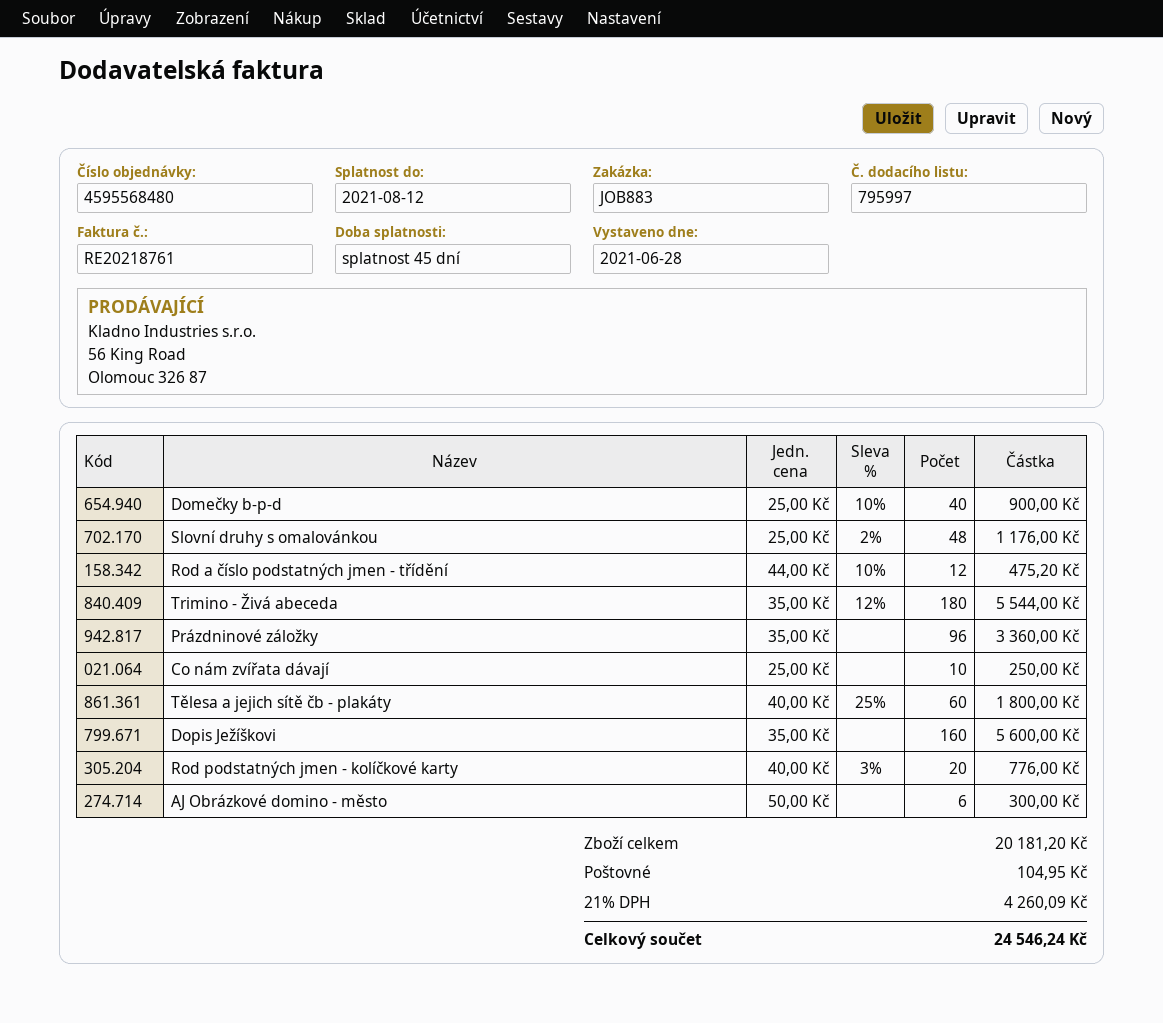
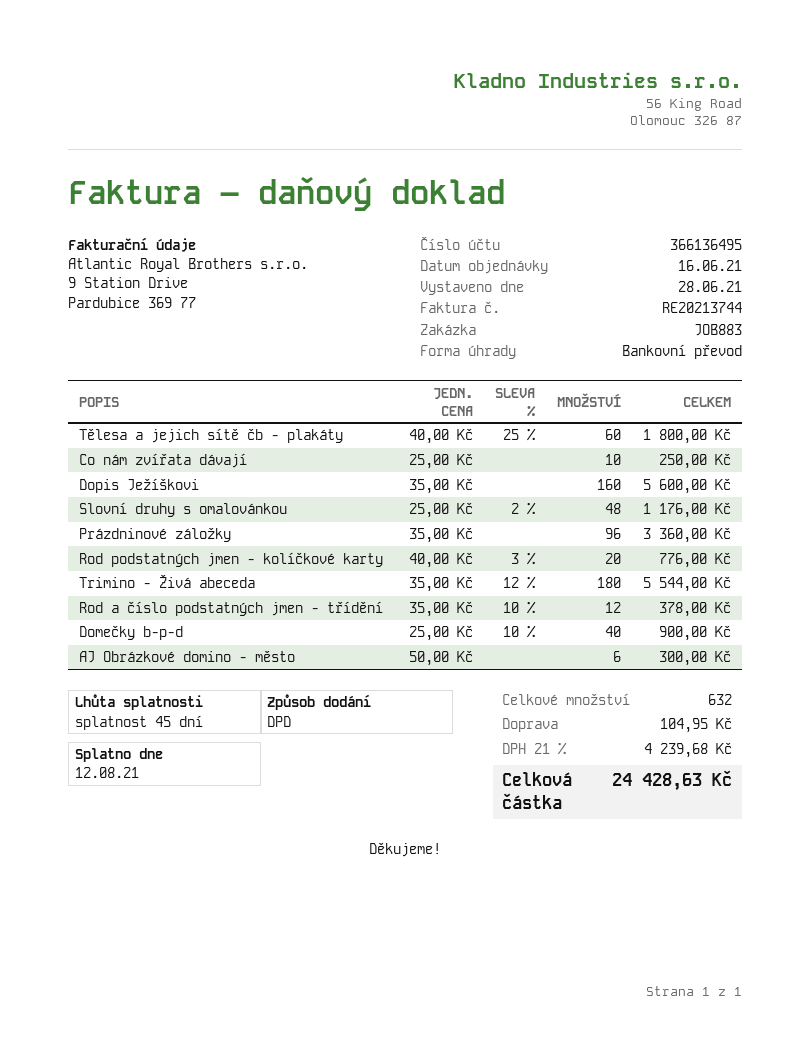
invoice number: RE20218761 -> RE20213744
Rod a číslo podstatných jmen - třídění: 12 x 44.00 - 10% = 475.20 -> 12 x 35.00 - 10% = 378.00
tax: 21% = 4260.09 -> 21% = 4239.68
total: 24546.24 -> 24428.63

